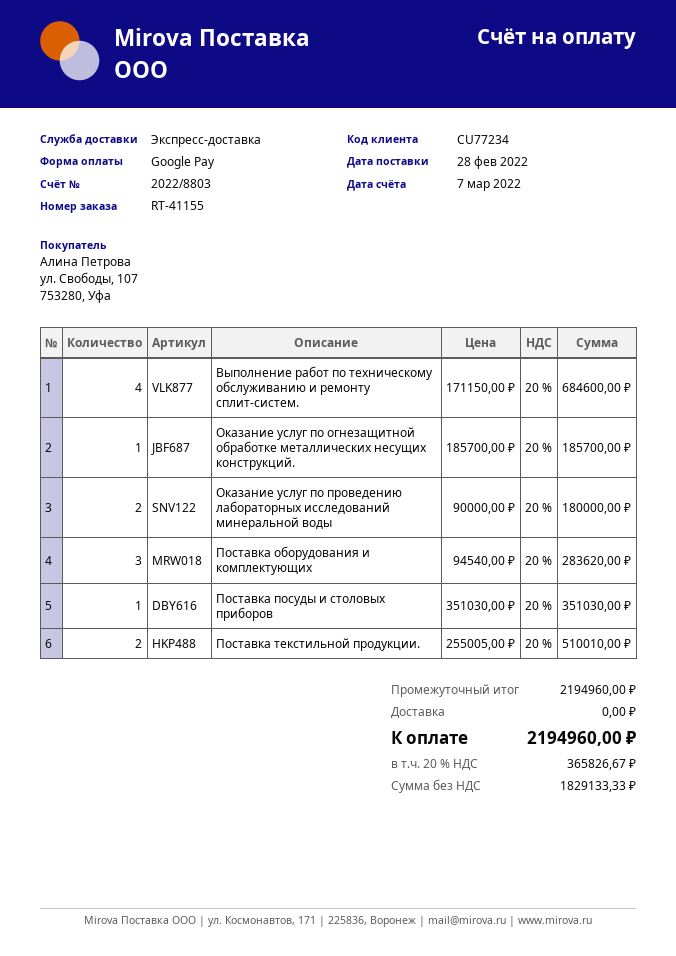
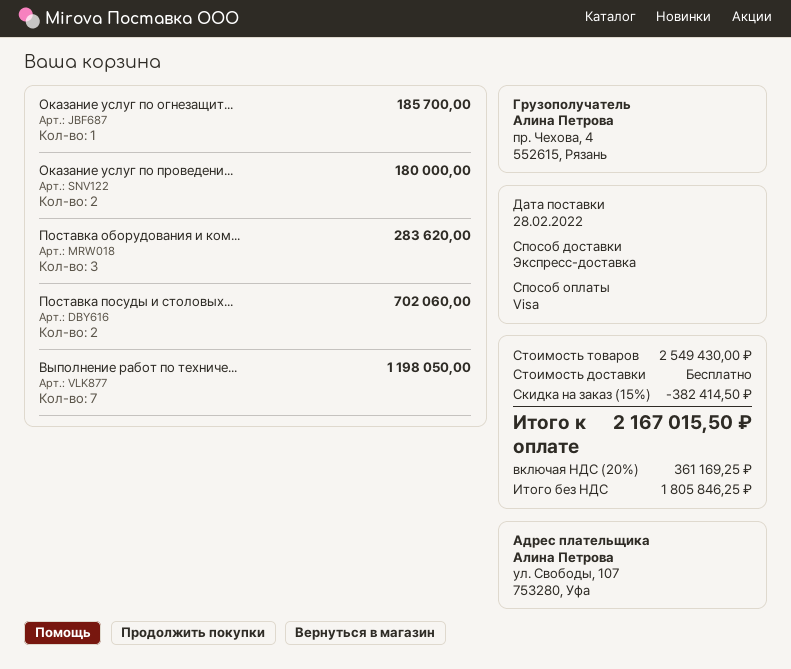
payment method: Google Pay -> Visa
Выполнение работ по техническому обслуживанию и ремонту сплит-систем.: 4 for 684600.00 -> 7 for 1198050.00
Поставка посуды и столовых приборов: 1 for 351030.00 -> 2 for 702060.00
Поставка текстильной продукции.: 2 for 510010.00 -> none
subtotal: 2194960.00 -> 2549430.00
discount: none -> 15% = 382414.50
net: 1829133.33 -> 1805846.25
tax: 20% = 365826.67 -> 20% = 361169.25
total: 2194960.00 -> 2167015.50

